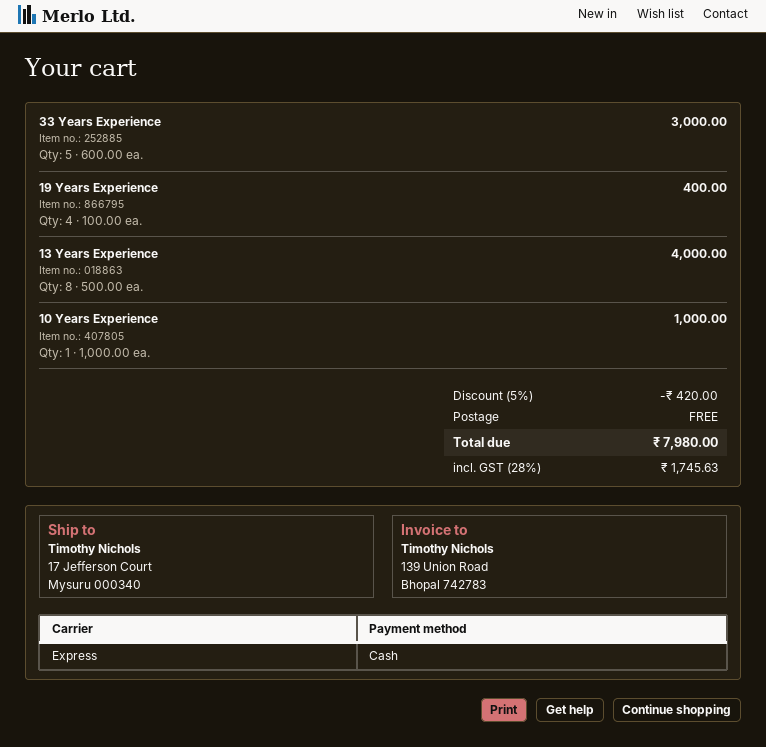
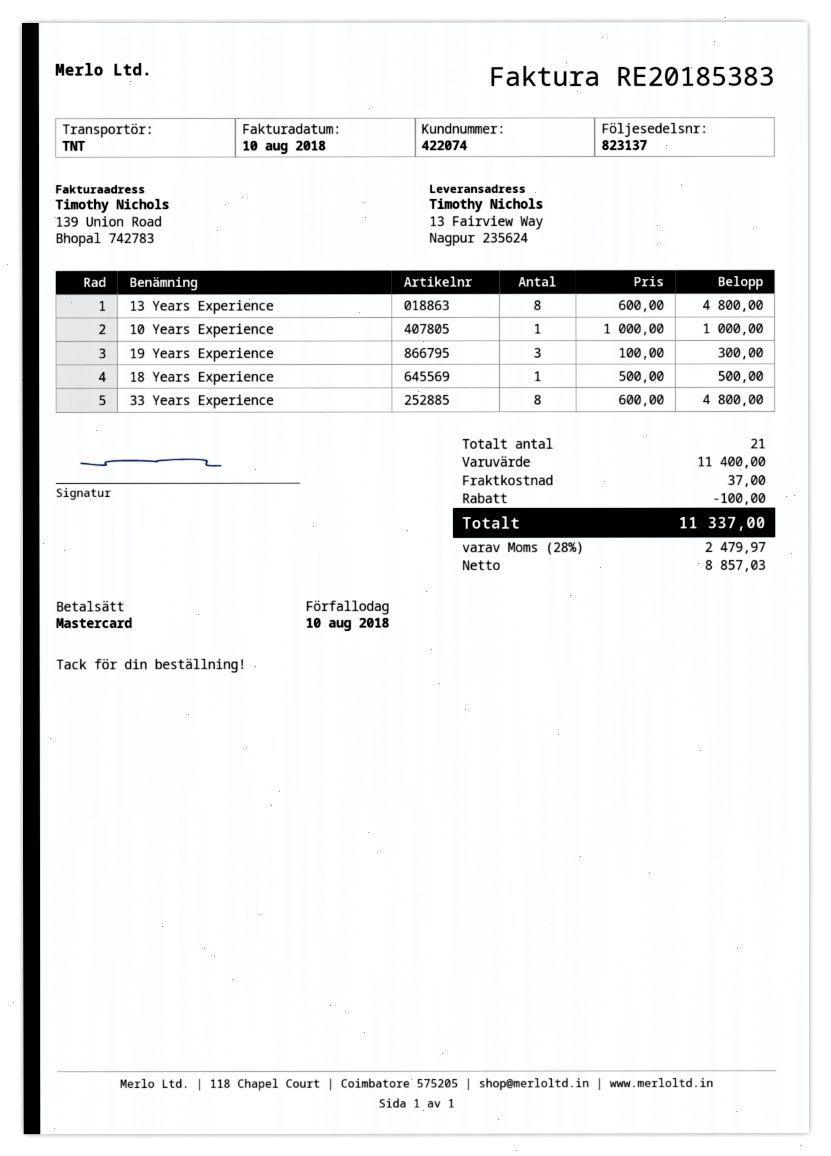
payment method: cash -> Mastercard
shipping method: express -> TNT
ship to: 17 Jefferson Court, Mysuru 000340 -> 13 Fairview Way, Nagpur 235624
33 Years Experience: 5 x 600.00 = 3000.00 -> 8 x 600.00 = 4800.00
19 Years Experience: 4 x 100.00 = 400.00 -> 3 x 100.00 = 300.00
13 Years Experience: 8 x 500.00 = 4000.00 -> 8 x 600.00 = 4800.00
18 Years Experience: none -> 1 x 500.00 = 500.00
discount: 420.00 -> 100.00
shipping: 0.00 -> 37.00
tax: 28% = 1745.63 -> 28% = 2479.97
total: 7980.00 -> 11337.00

